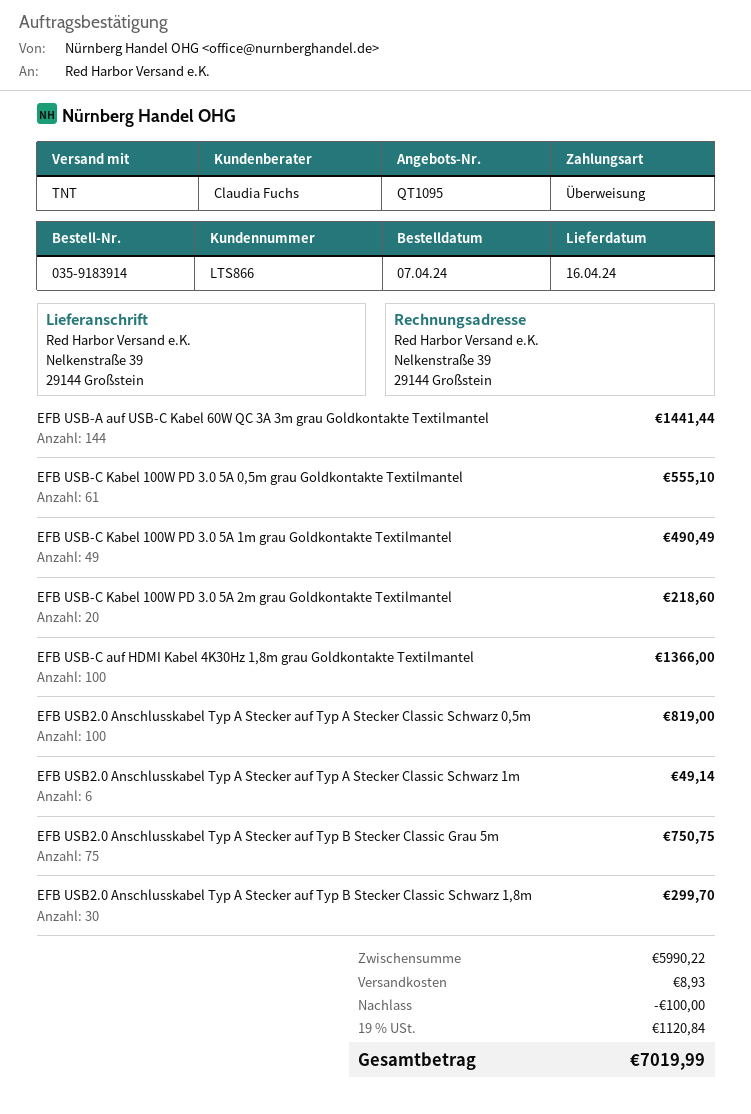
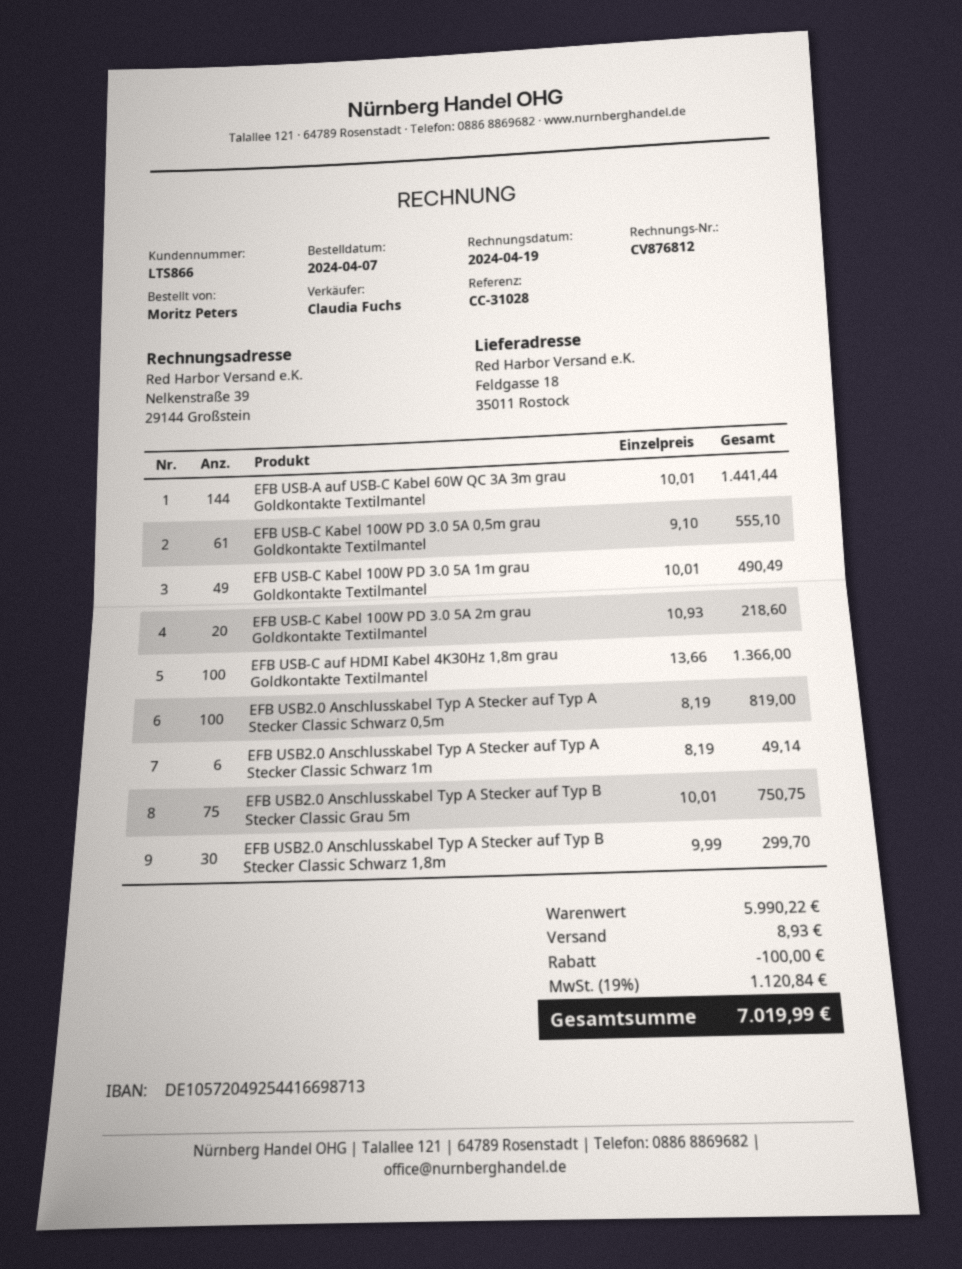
ship to: Nelkenstraße 39, 29144 Großstein -> Feldgasse 18, 35011 Rostock

